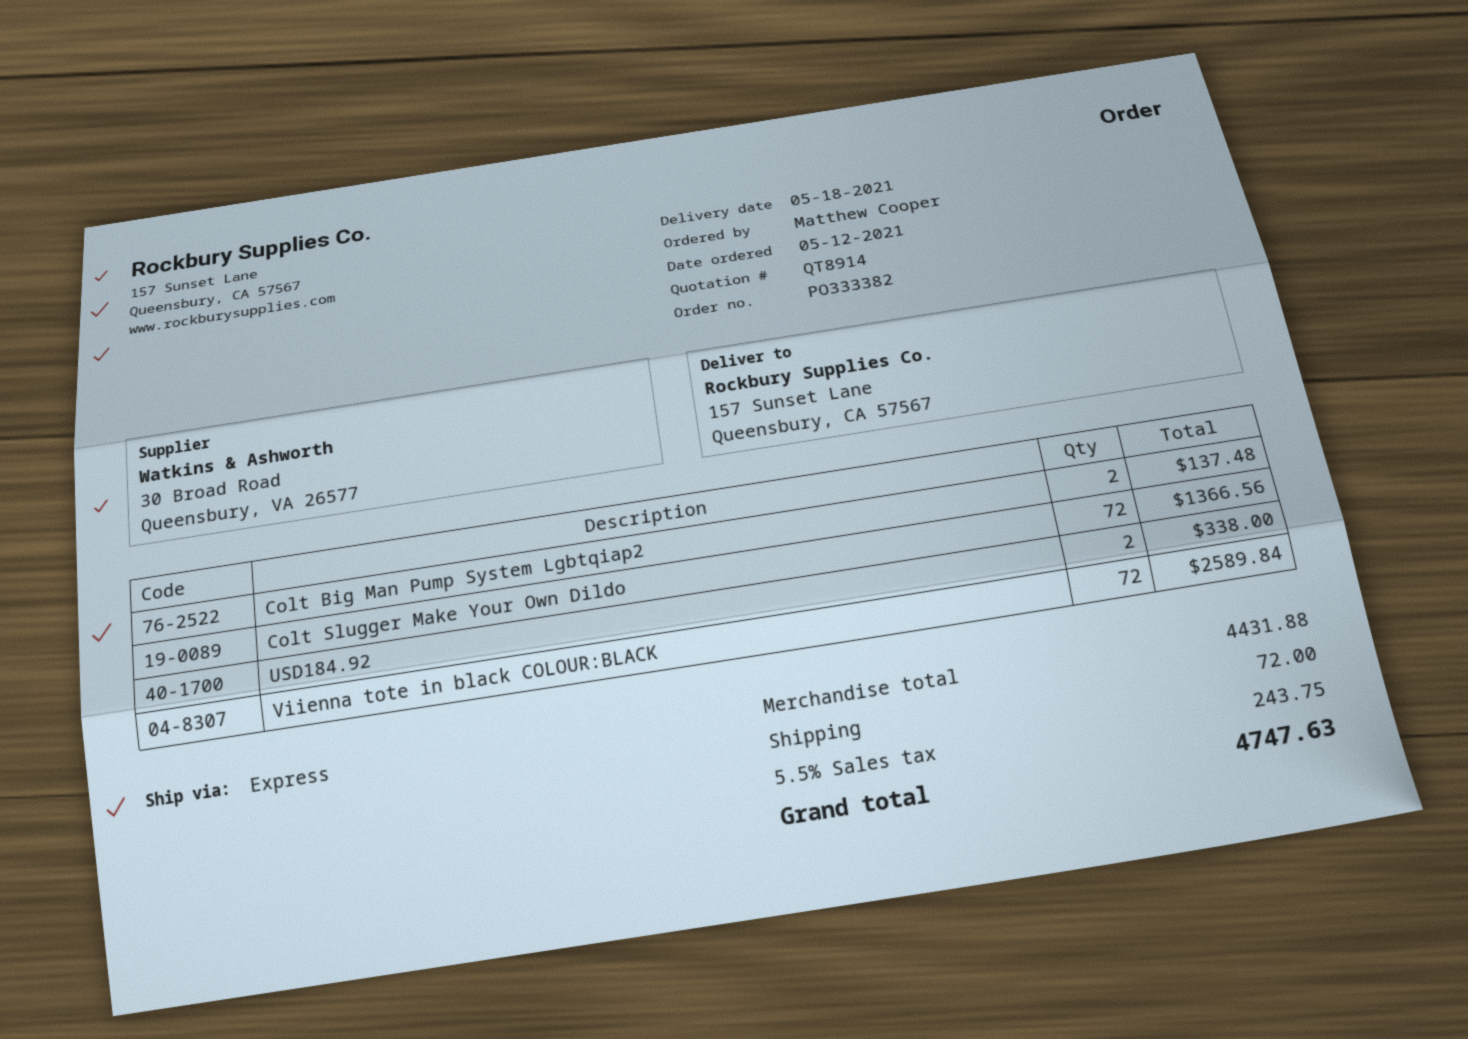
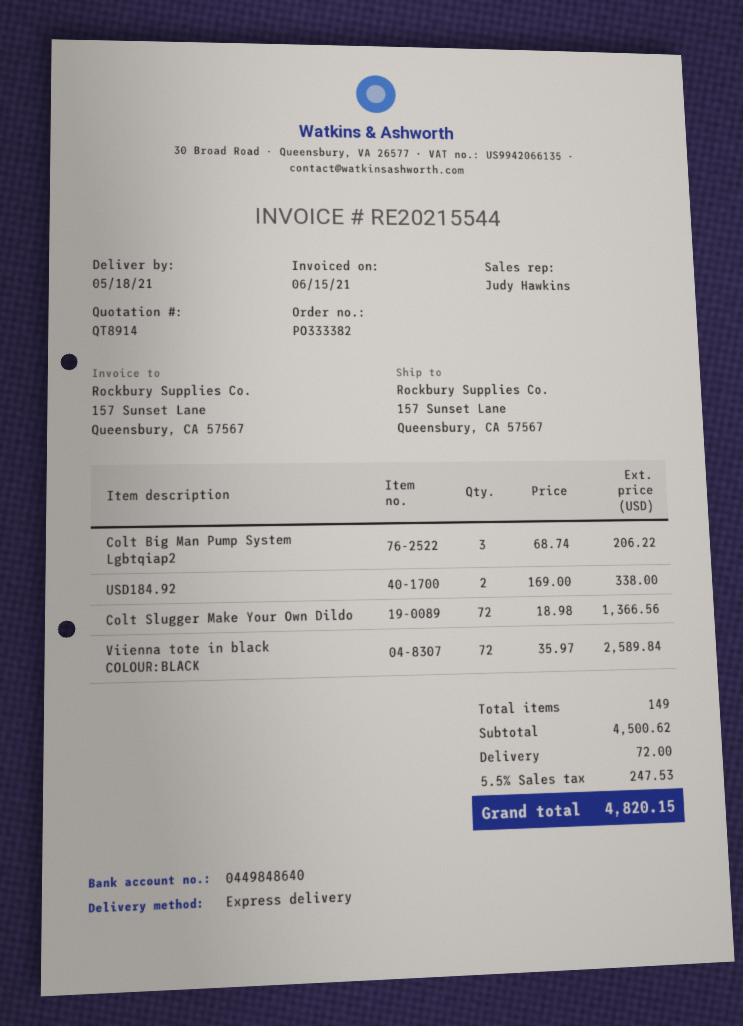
Colt Big Man Pump System Lgbtqiap2: 2 for 137.48 -> 3 for 206.22
subtotal: 4431.88 -> 4500.62
tax: 5.5% = 243.75 -> 5.5% = 247.53
total: 4747.63 -> 4820.15

